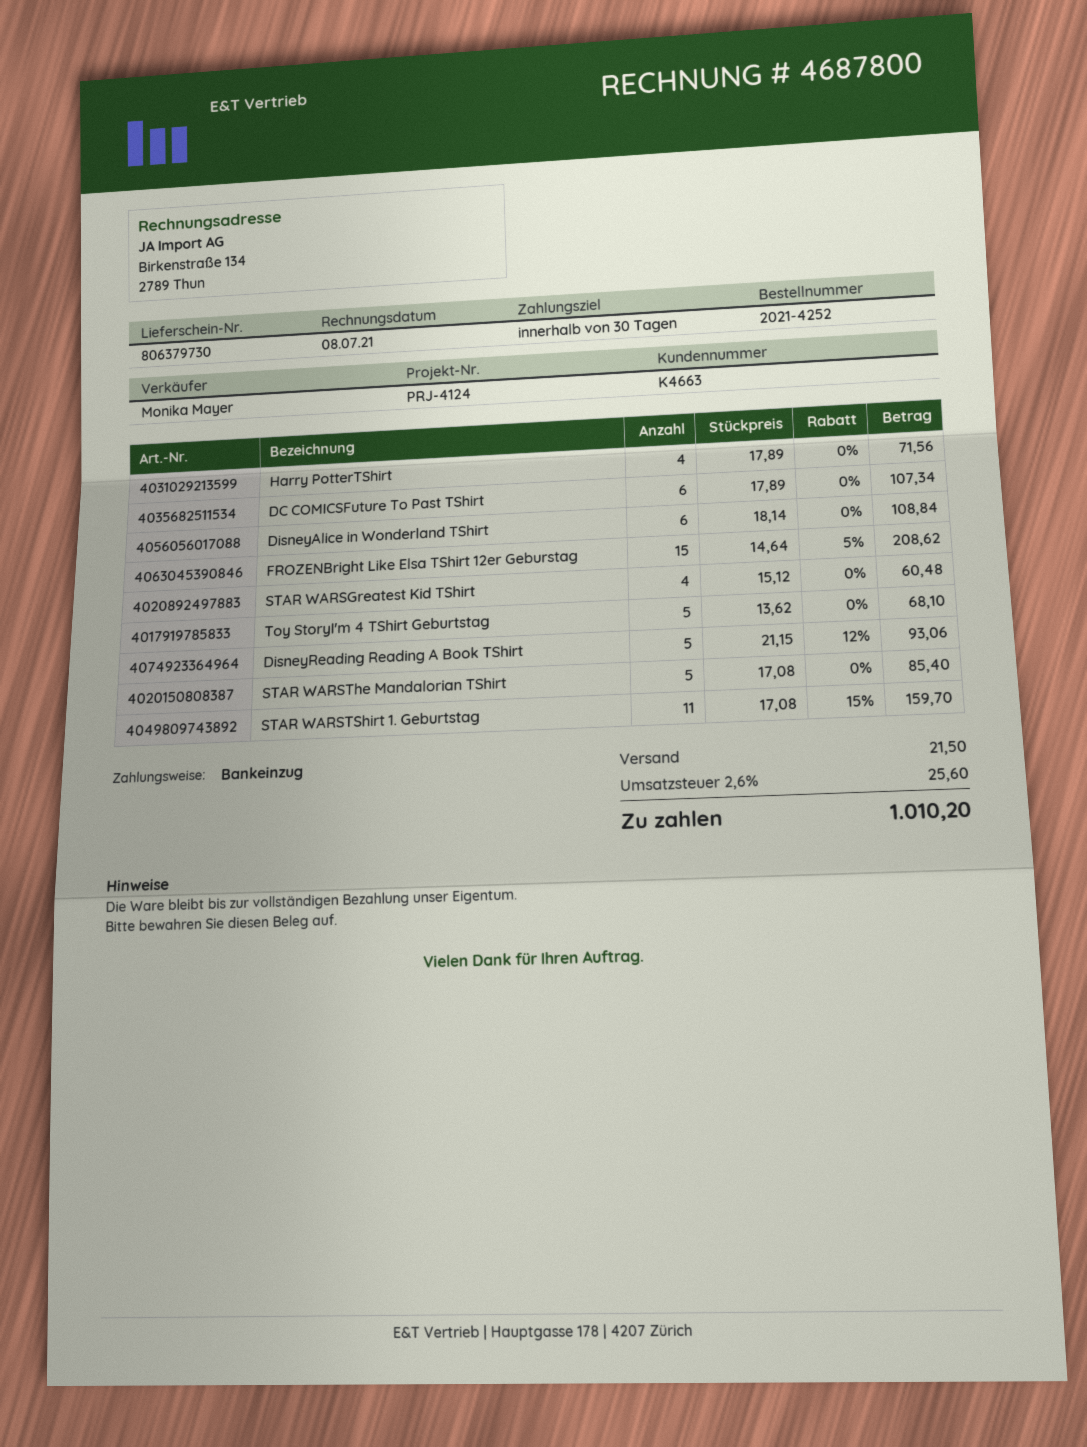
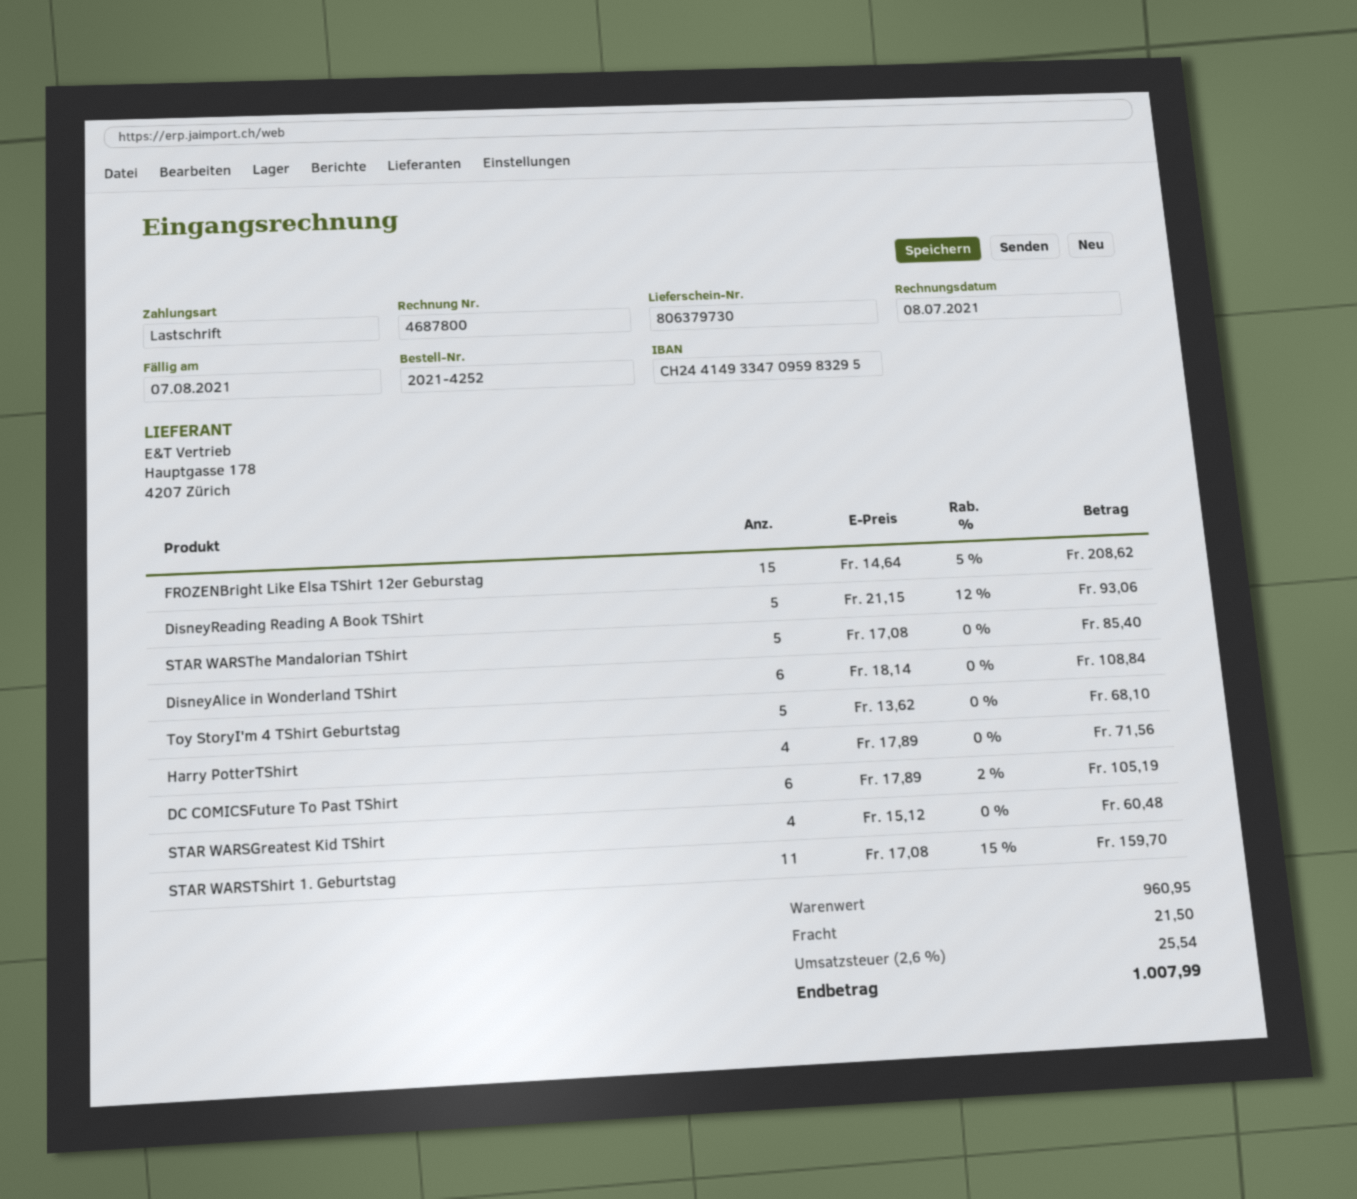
DC COMICSFuture To Past TShirt: 6 x 17.89 = 107.34 -> 6 x 17.89 - 2% = 105.19
tax: 2.6% = 25.60 -> 2.6% = 25.54
total: 1010.20 -> 1007.99

